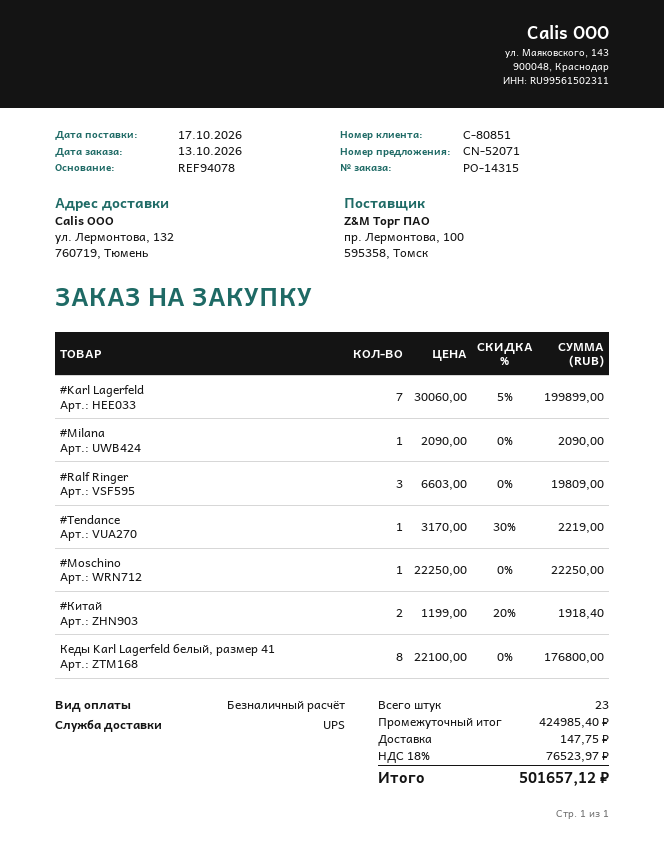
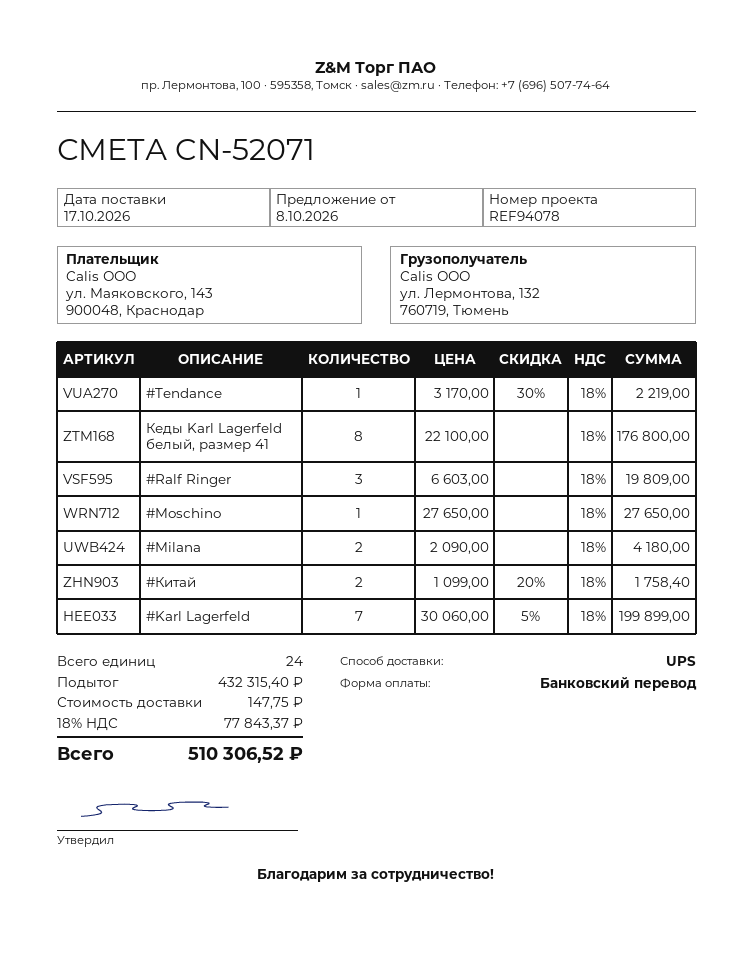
#Milana: 1 x 2090.00 = 2090.00 -> 2 x 2090.00 = 4180.00
#Moschino: 1 x 22250.00 = 22250.00 -> 1 x 27650.00 = 27650.00
#Китай: 2 x 1199.00 - 20% = 1918.40 -> 2 x 1099.00 - 20% = 1758.40
total quantity: 23 -> 24
subtotal: 424985.40 -> 432315.40
tax: 18% = 76523.97 -> 18% = 77843.37
total: 501657.12 -> 510306.52

